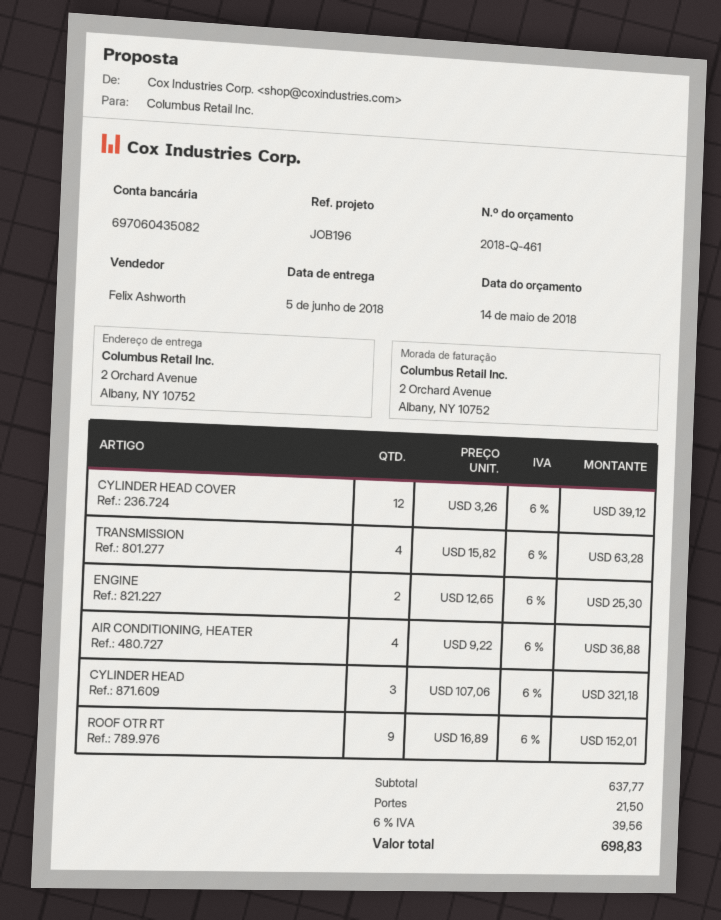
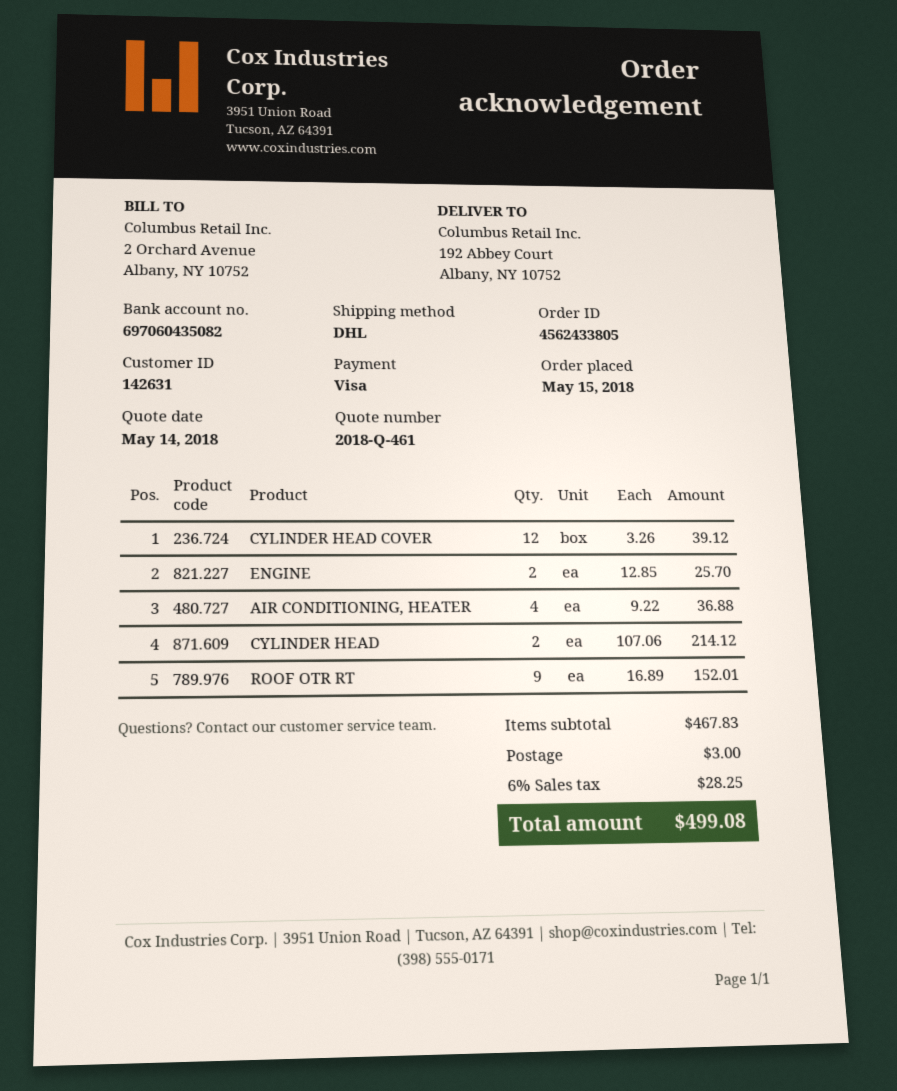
ship to: 2 Orchard Avenue, Albany, NY 10752 -> 192 Abbey Court, Albany, NY 10752
TRANSMISSION: 4 x 15.82 = 63.28 -> none
ENGINE: 2 x 12.65 = 25.30 -> 2 x 12.85 = 25.70
CYLINDER HEAD: 3 x 107.06 = 321.18 -> 2 x 107.06 = 214.12
subtotal: 637.77 -> 467.83
shipping: 21.50 -> 3.00
tax: 6% = 39.56 -> 6% = 28.25
total: 698.83 -> 499.08

